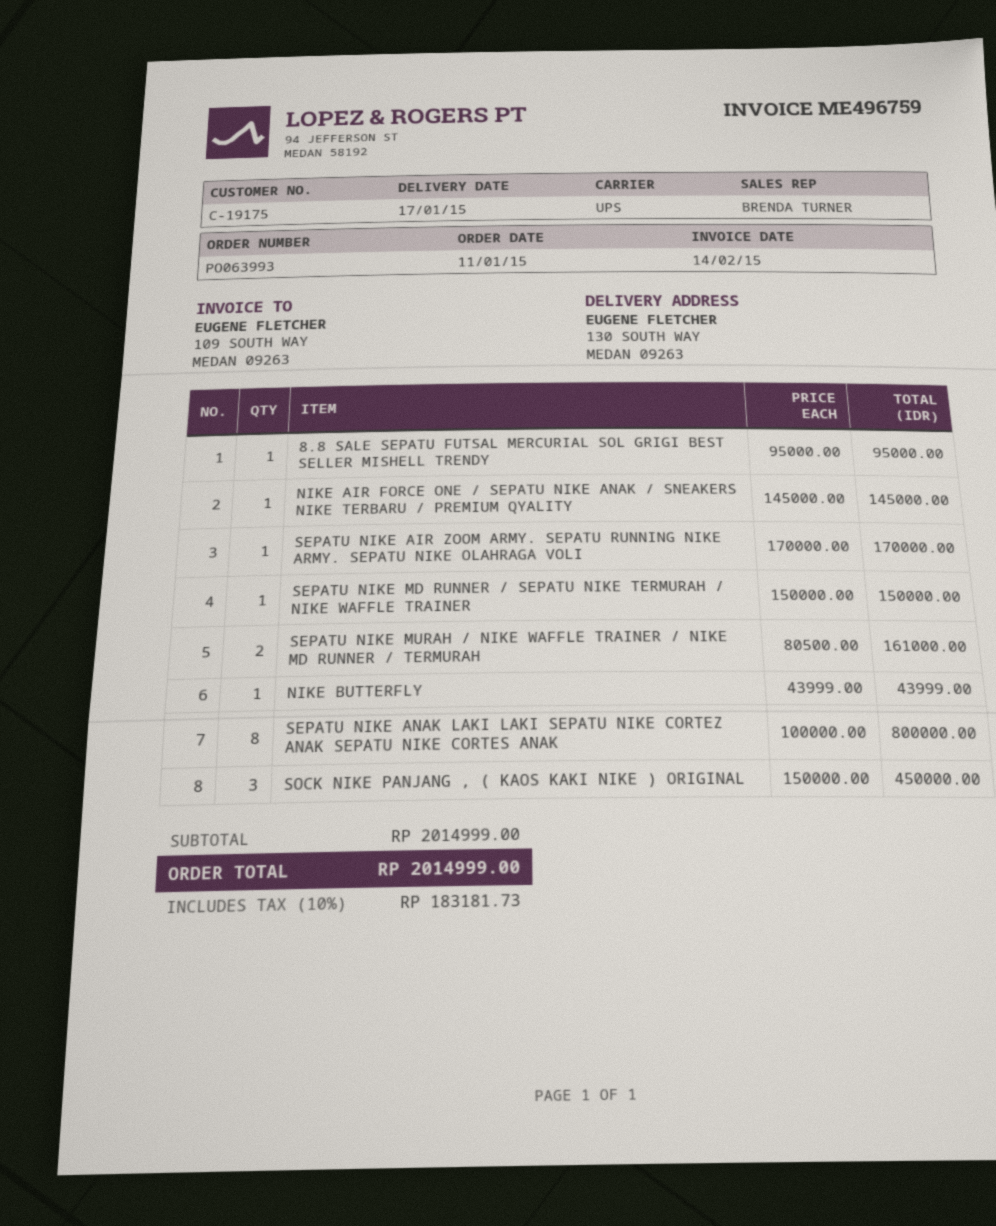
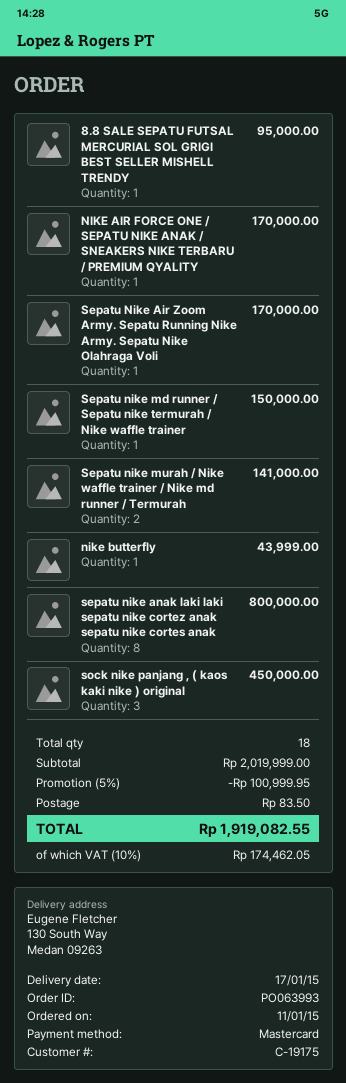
NIKE AIR FORCE ONE / SEPATU NIKE ANAK / SNEAKERS NIKE TERBARU / PREMIUM QYALITY: 1 for 145000.00 -> 1 for 170000.00
SEPATU NIKE MURAH / NIKE WAFFLE TRAINER / NIKE MD RUNNER / TERMURAH: 2 for 161000.00 -> 2 for 141000.00
subtotal: 2014999.00 -> 2019999.00
discount: none -> 5% = 100999.95
shipping: none -> 83.50
tax: 10% = 183181.73 -> 10% = 174462.05
total: 2014999.00 -> 1919082.55

